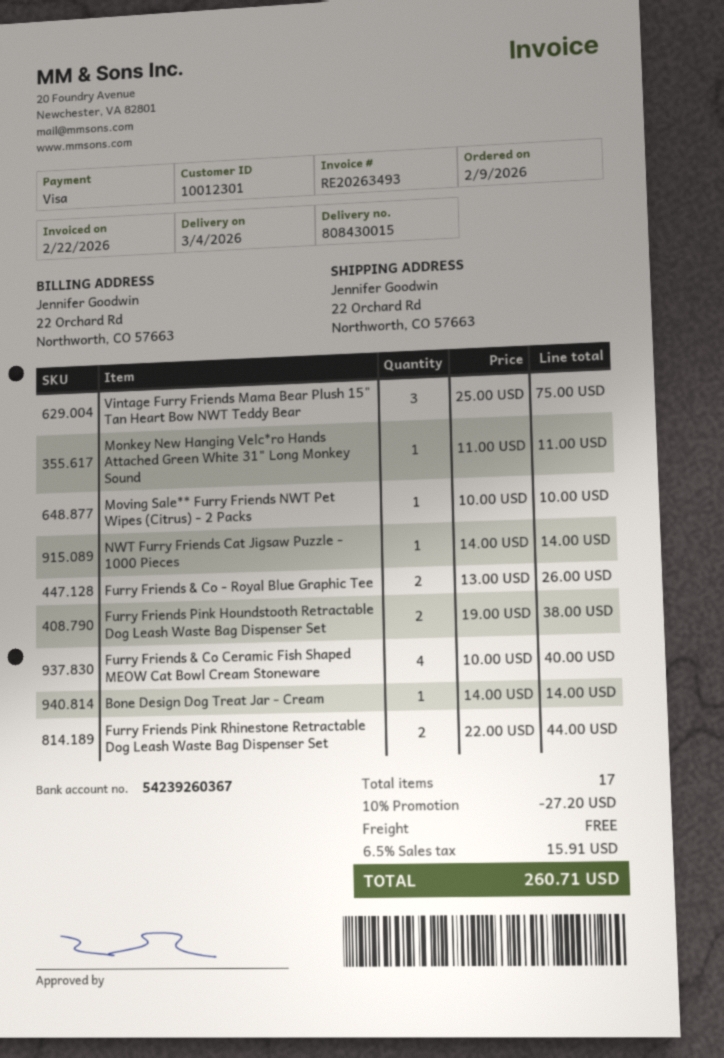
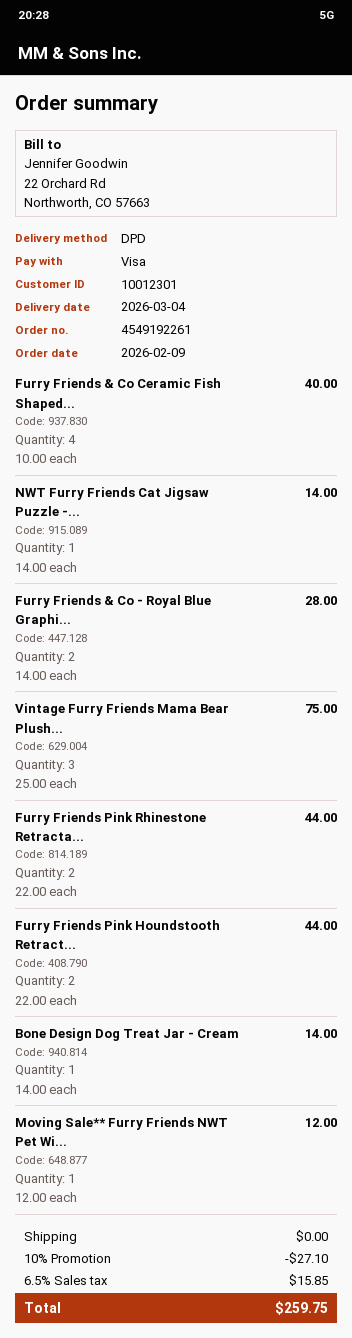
Monkey New Hanging Velc*ro Hands Attached Green White 31" Long Monkey Sound: 1 x 11.00 = 11.00 -> none
Moving Sale** Furry Friends NWT Pet Wipes (Citrus) - 2 Packs: 1 x 10.00 = 10.00 -> 1 x 12.00 = 12.00
Furry Friends & Co - Royal Blue Graphic Tee: 2 x 13.00 = 26.00 -> 2 x 14.00 = 28.00
Furry Friends Pink Houndstooth Retractable Dog Leash Waste Bag Dispenser Set: 2 x 19.00 = 38.00 -> 2 x 22.00 = 44.00
discount: 10% = 27.20 -> 10% = 27.10
tax: 6.5% = 15.91 -> 6.5% = 15.85
total: 260.71 -> 259.75

